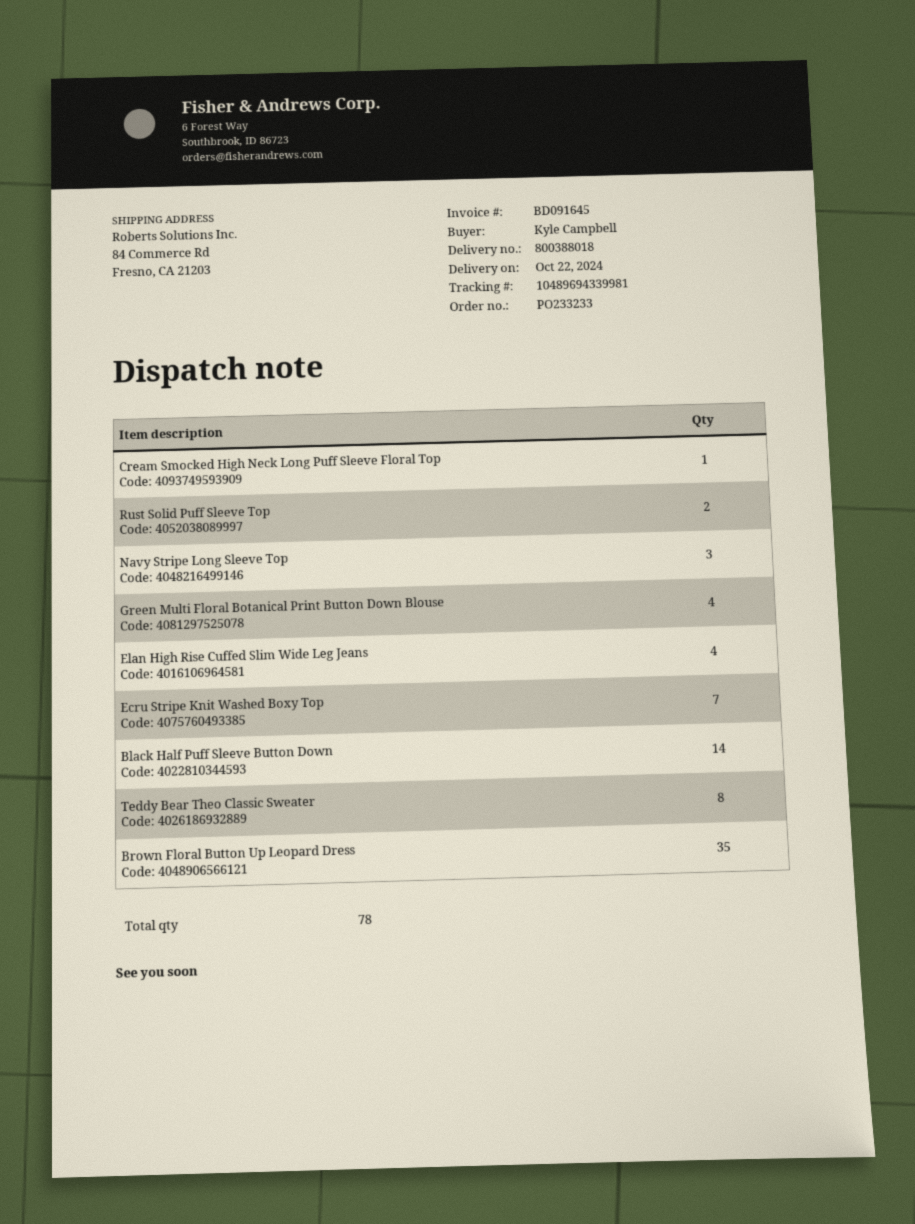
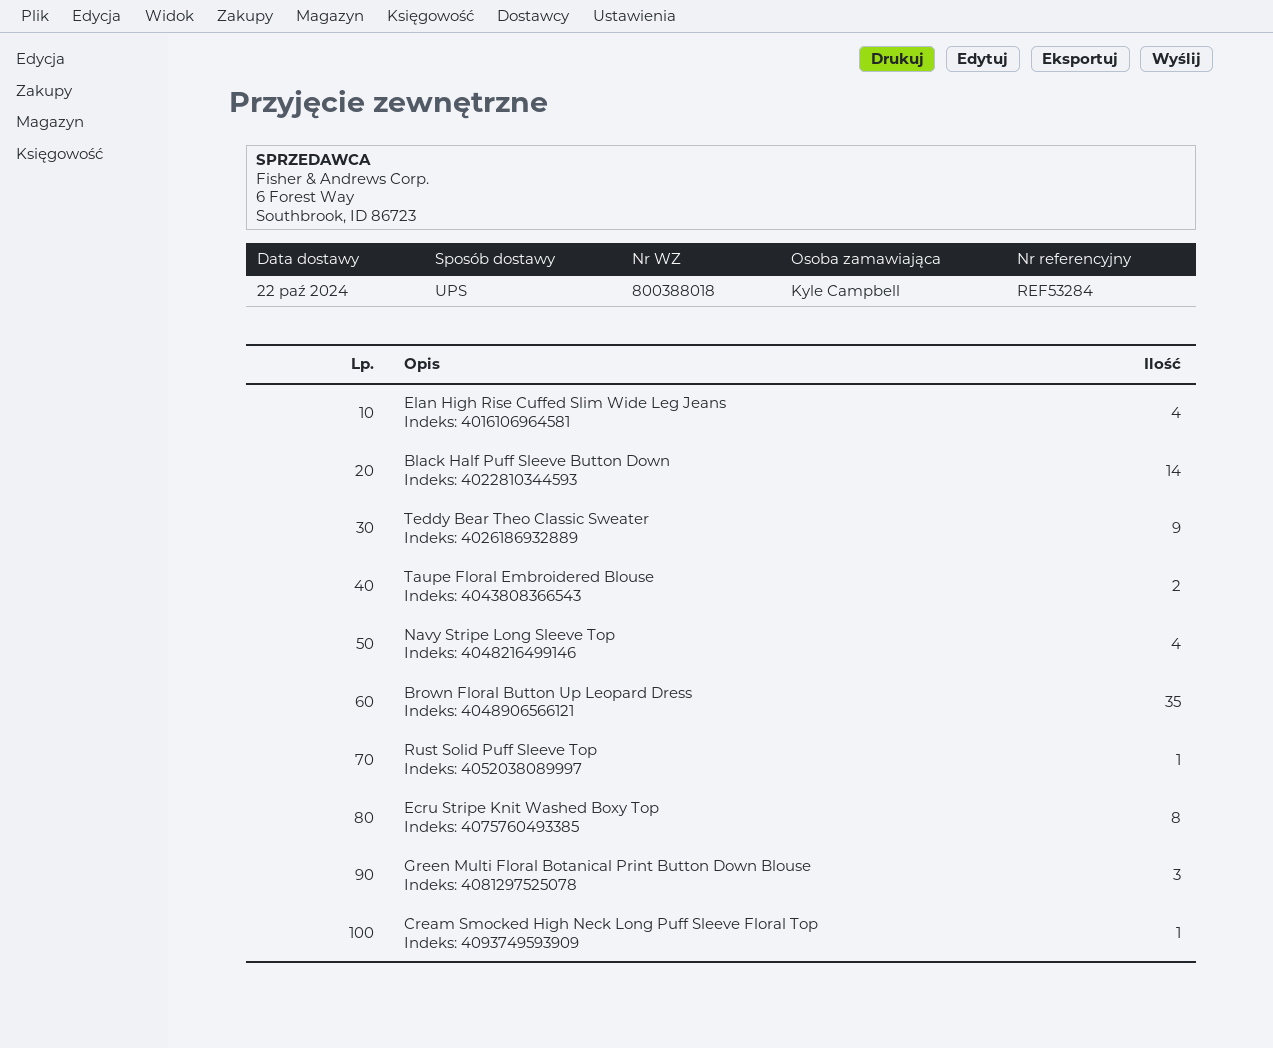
Rust Solid Puff Sleeve Top: 2 -> 1
Navy Stripe Long Sleeve Top: 3 -> 4
Green Multi Floral Botanical Print Button Down Blouse: 4 -> 3
Ecru Stripe Knit Washed Boxy Top: 7 -> 8
Teddy Bear Theo Classic Sweater: 8 -> 9
Taupe Floral Embroidered Blouse: none -> 2

